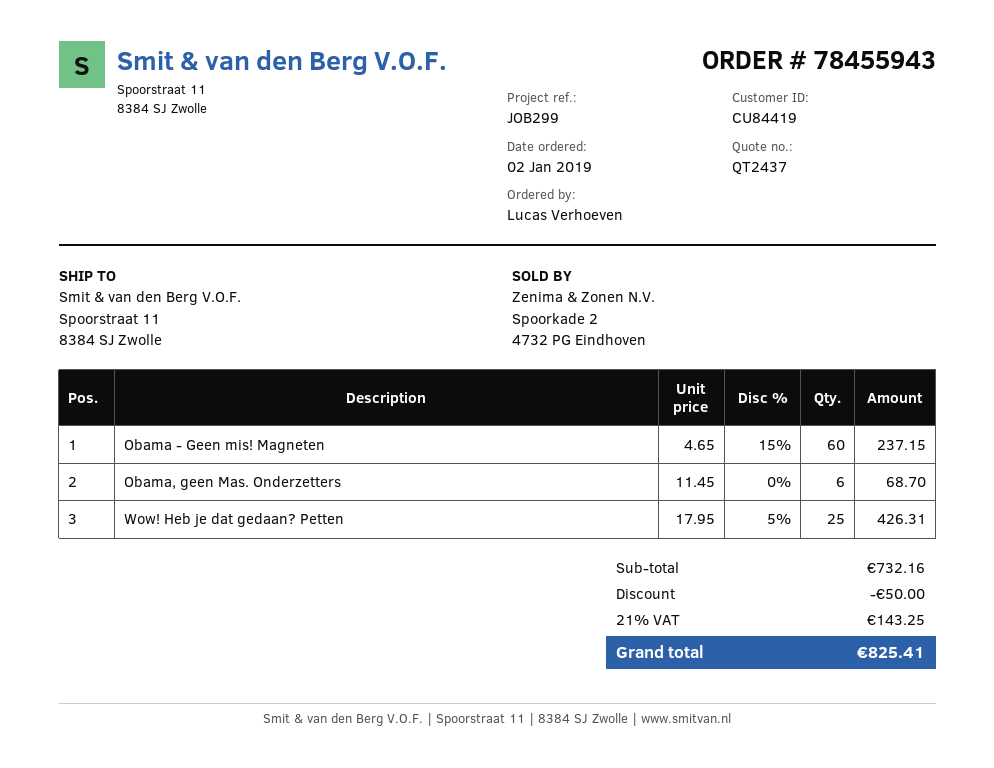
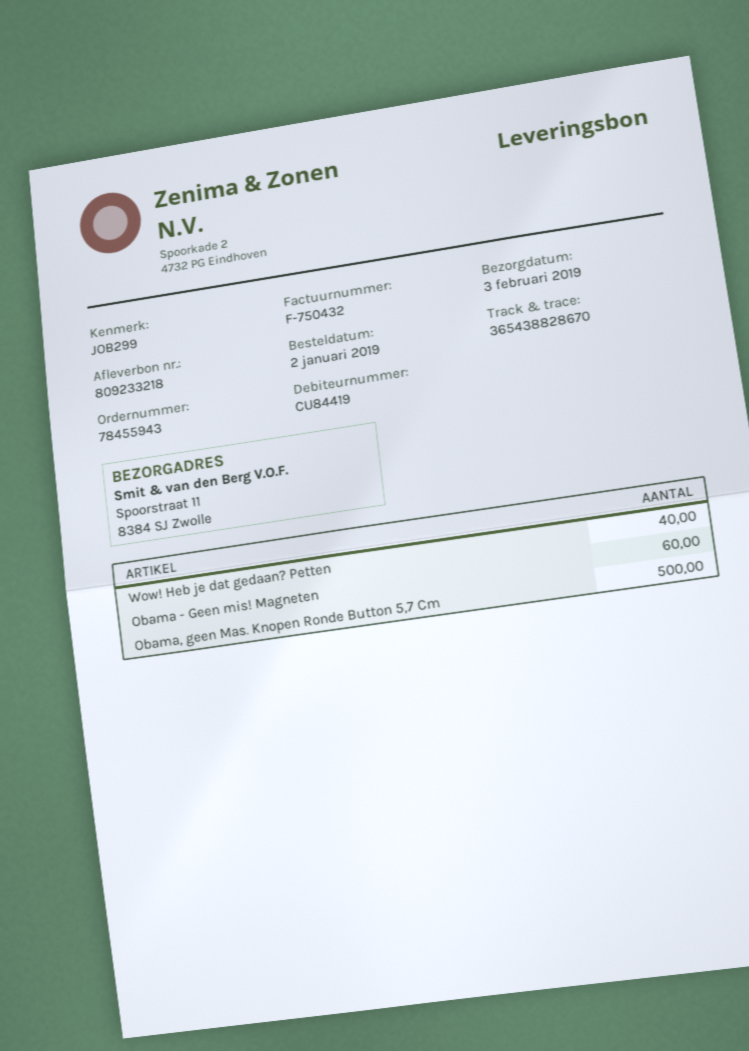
Obama, geen Mas. Onderzetters: 6 -> none
Wow! Heb je dat gedaan? Petten: 25 -> 40
Obama, geen Mas. Knopen Ronde Button 5,7 Cm: none -> 500

